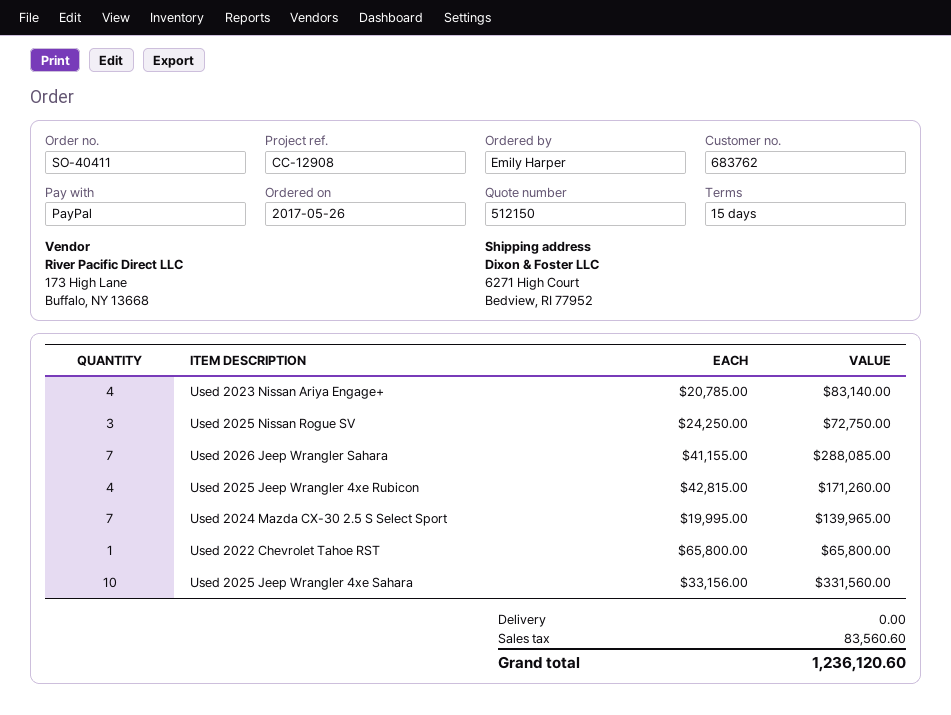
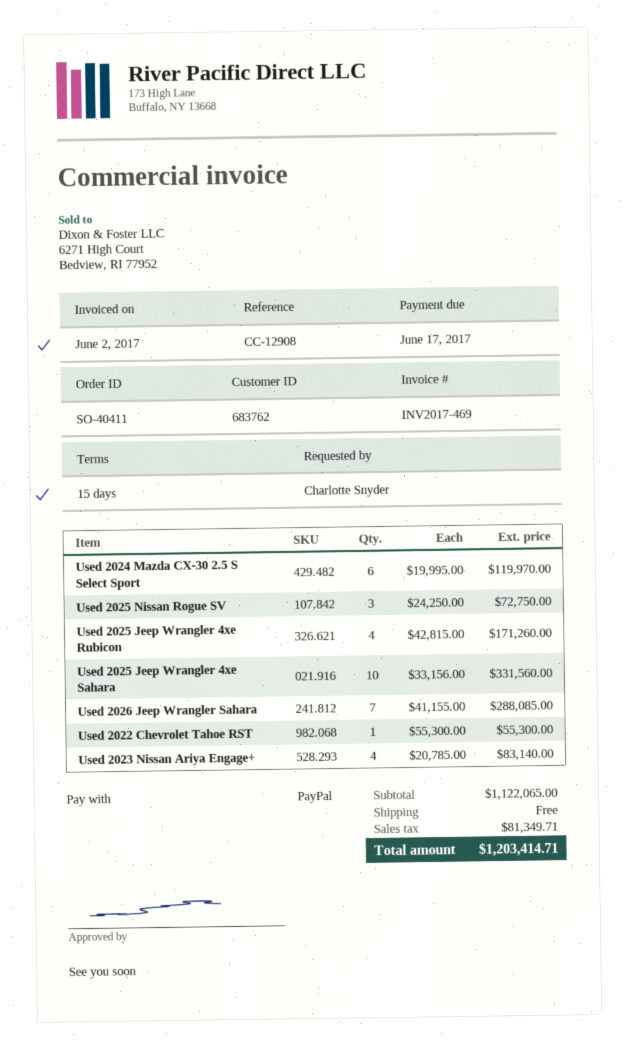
ordered by: Emily Harper -> Charlotte Snyder
Used 2024 Mazda CX-30 2.5 S Select Sport: 7 x 19995.00 = 139965.00 -> 6 x 19995.00 = 119970.00
Used 2022 Chevrolet Tahoe RST: 1 x 65800.00 = 65800.00 -> 1 x 55300.00 = 55300.00
tax: 83560.60 -> 81349.71
total: 1236120.60 -> 1203414.71

